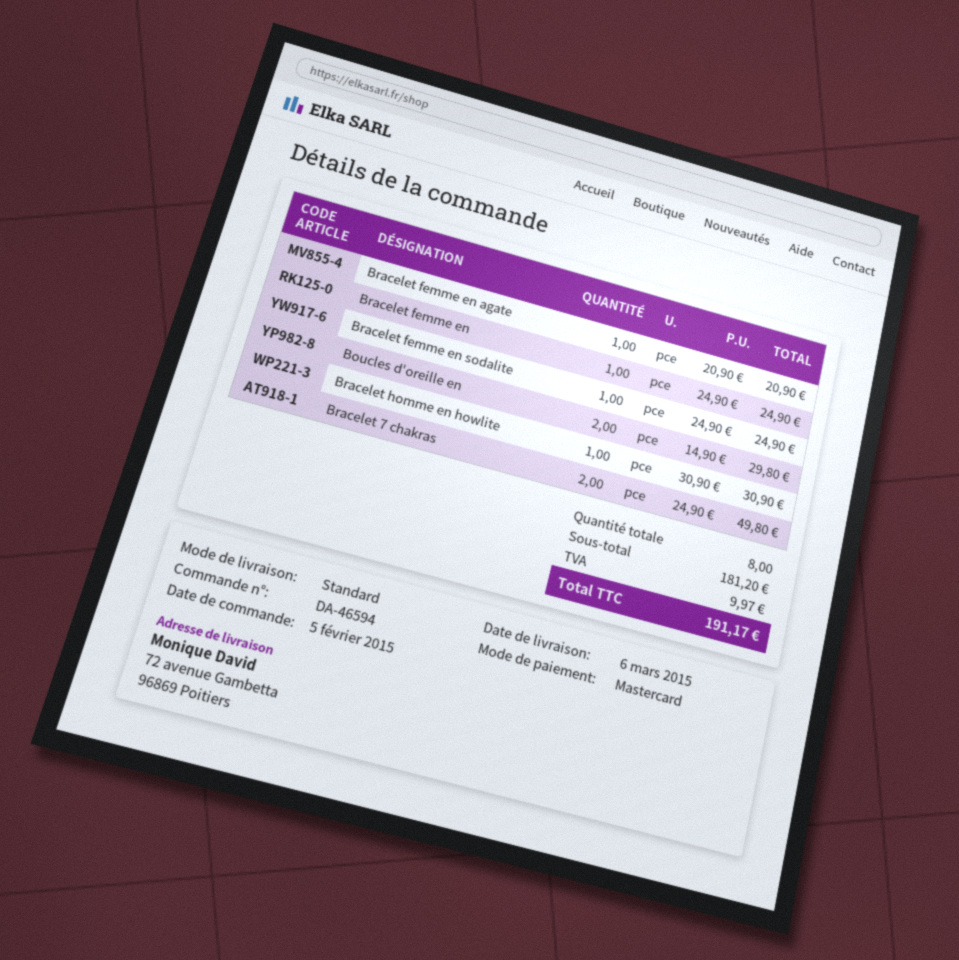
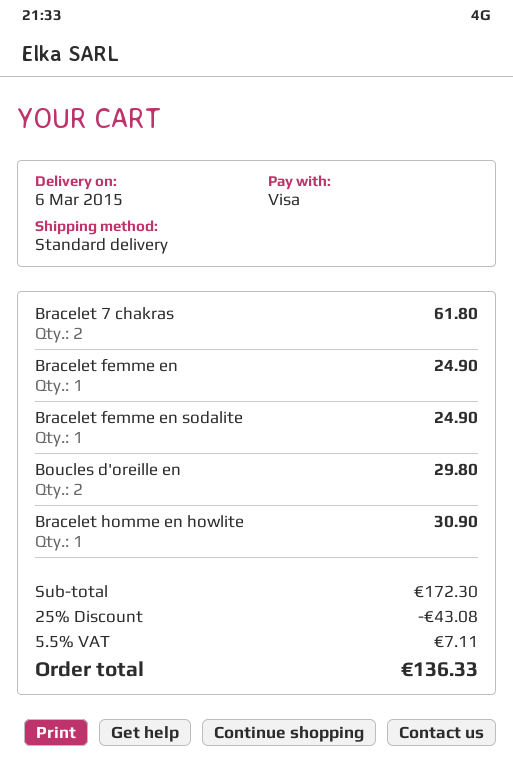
payment method: Mastercard -> Visa
Bracelet femme en agate: 1 for 20.90 -> none
Bracelet 7 chakras: 2 for 49.80 -> 2 for 61.80
subtotal: 181.20 -> 172.30
discount: none -> 25% = 43.08
tax: 9.97 -> 7.11
total: 191.17 -> 136.33

